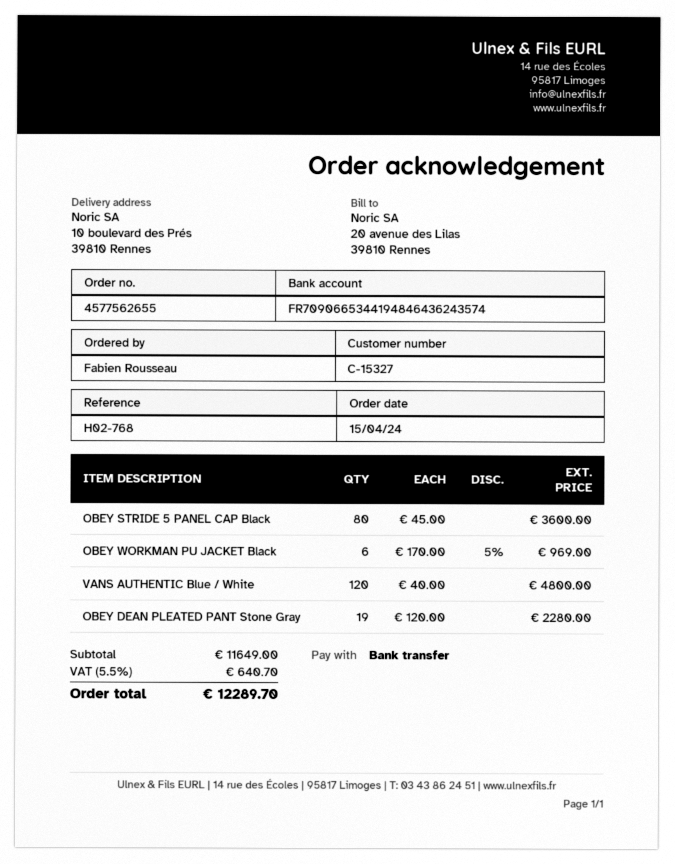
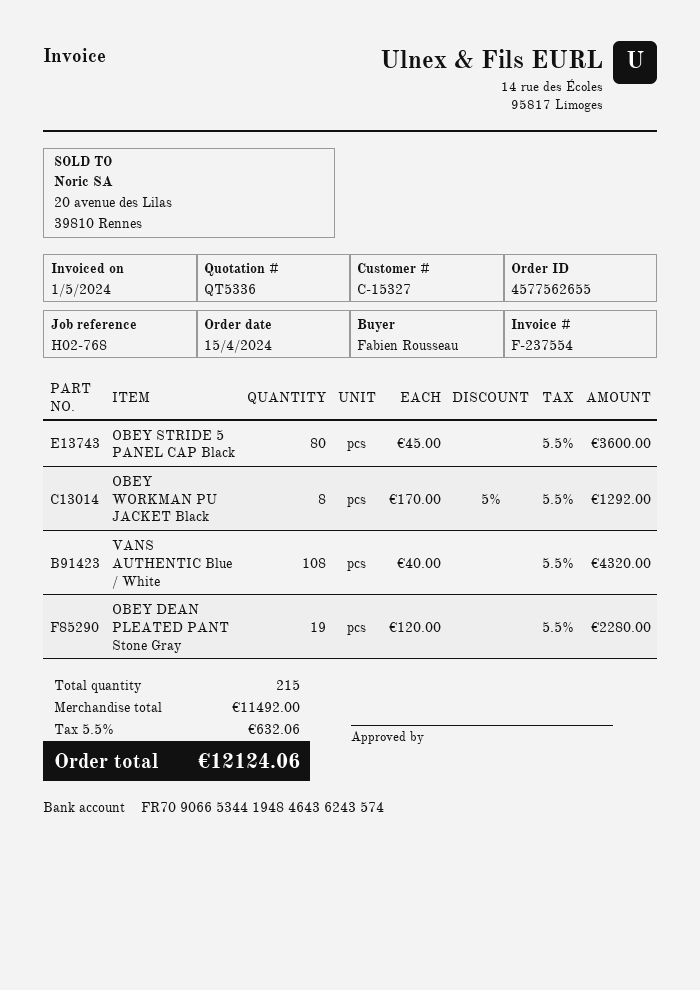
OBEY WORKMAN PU JACKET Black: 6 x 170.00 - 5% = 969.00 -> 8 x 170.00 - 5% = 1292.00
VANS AUTHENTIC Blue / White: 120 x 40.00 = 4800.00 -> 108 x 40.00 = 4320.00
subtotal: 11649.00 -> 11492.00
tax: 5.5% = 640.70 -> 5.5% = 632.06
total: 12289.70 -> 12124.06

